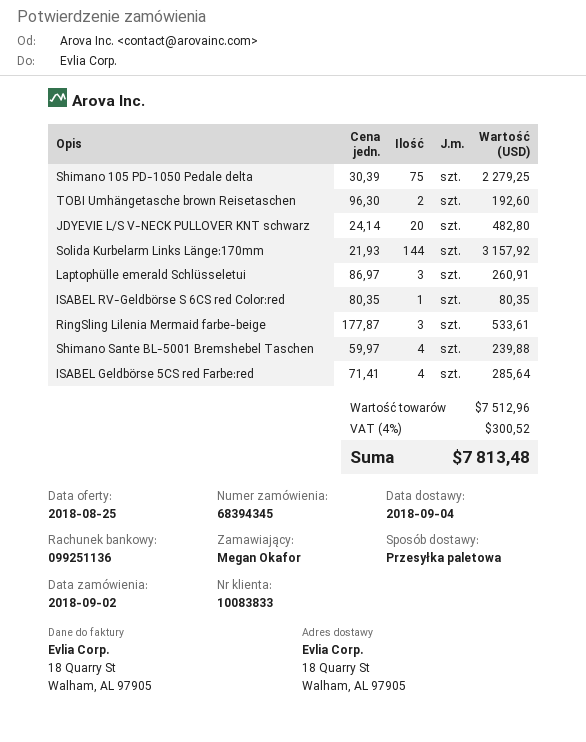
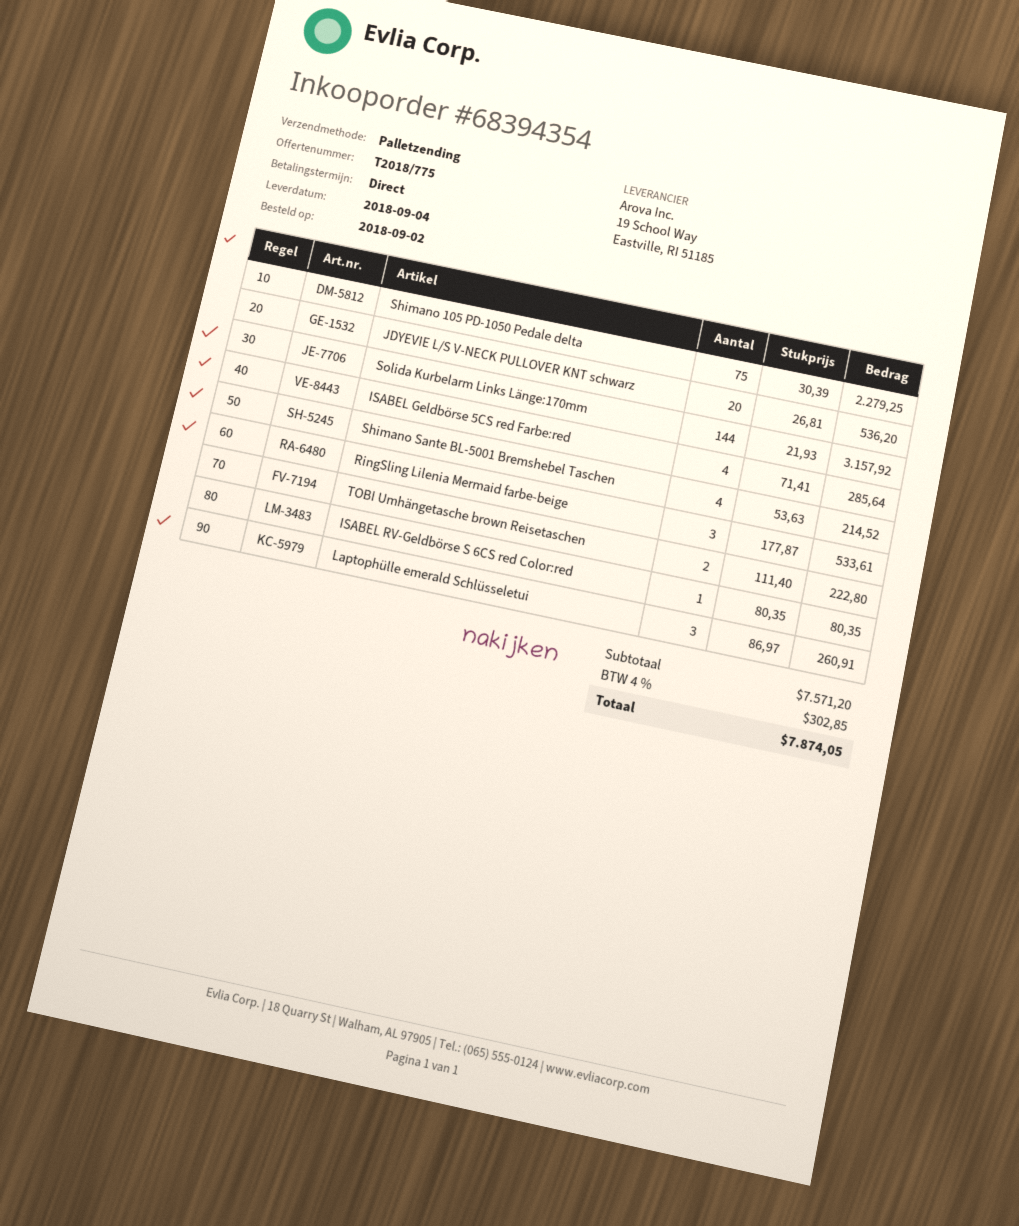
order number: 68394345 -> 68394354
TOBI Umhängetasche brown Reisetaschen: 2 x 96.30 = 192.60 -> 2 x 111.40 = 222.80
JDYEVIE L/S V-NECK PULLOVER KNT schwarz: 20 x 24.14 = 482.80 -> 20 x 26.81 = 536.20
Shimano Sante BL-5001 Bremshebel Taschen: 4 x 59.97 = 239.88 -> 4 x 53.63 = 214.52
subtotal: 7512.96 -> 7571.20
tax: 4% = 300.52 -> 4% = 302.85
total: 7813.48 -> 7874.05

